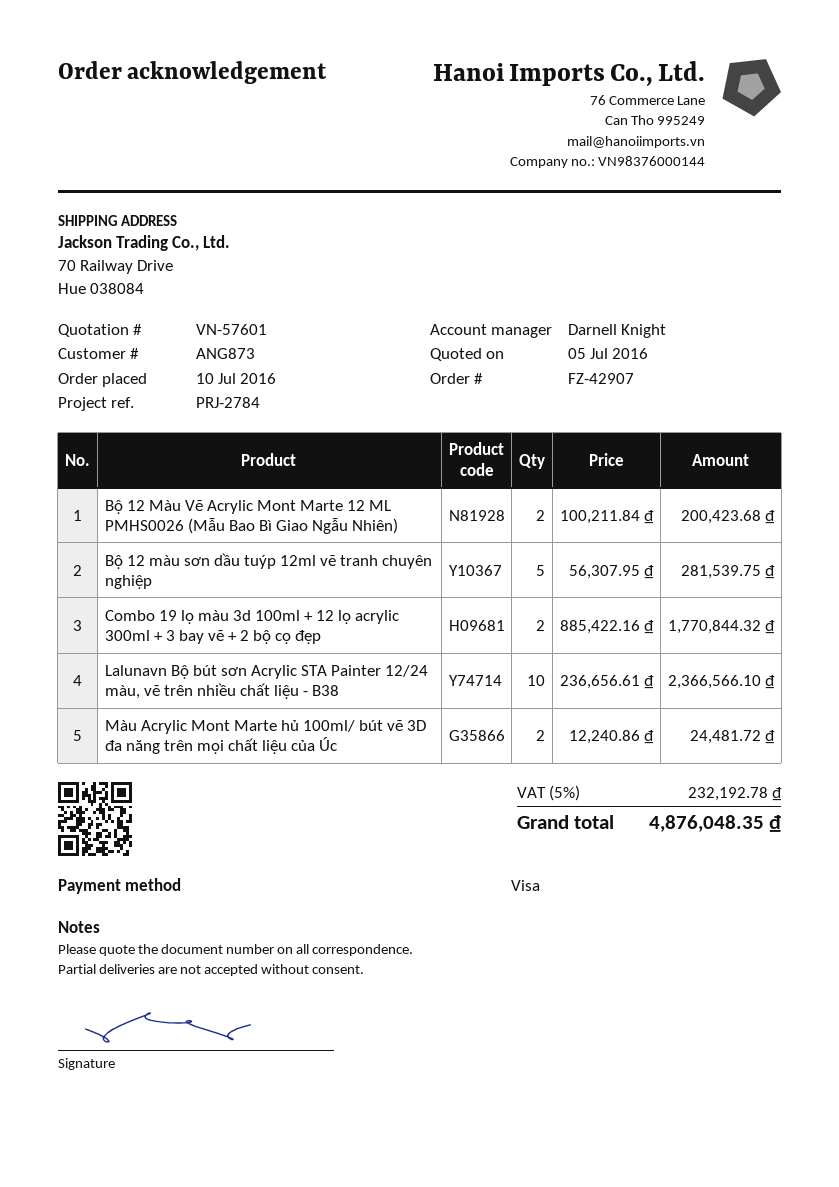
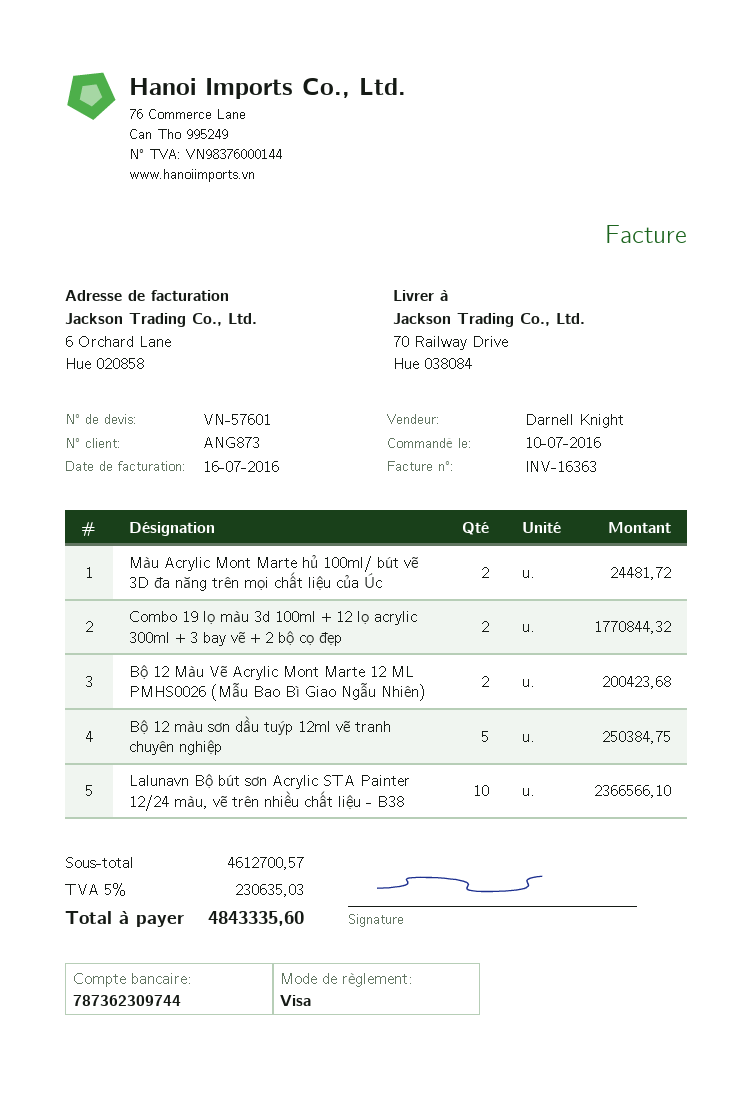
Bộ 12 màu sơn dầu tuýp 12ml vẽ tranh chuyên nghiệp: 5 for 281539.75 -> 5 for 250384.75
tax: 5% = 232192.78 -> 5% = 230635.03
total: 4876048.35 -> 4843335.60

